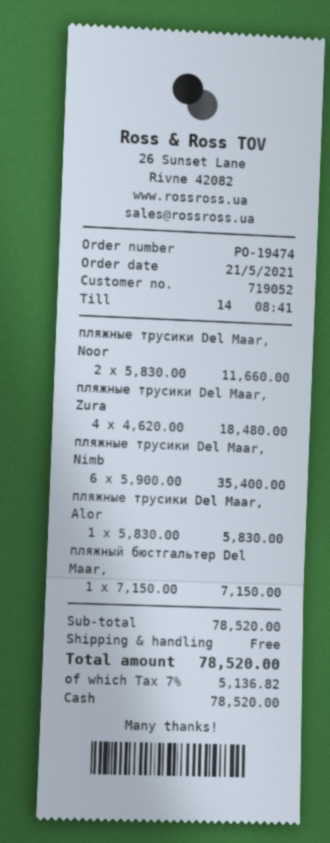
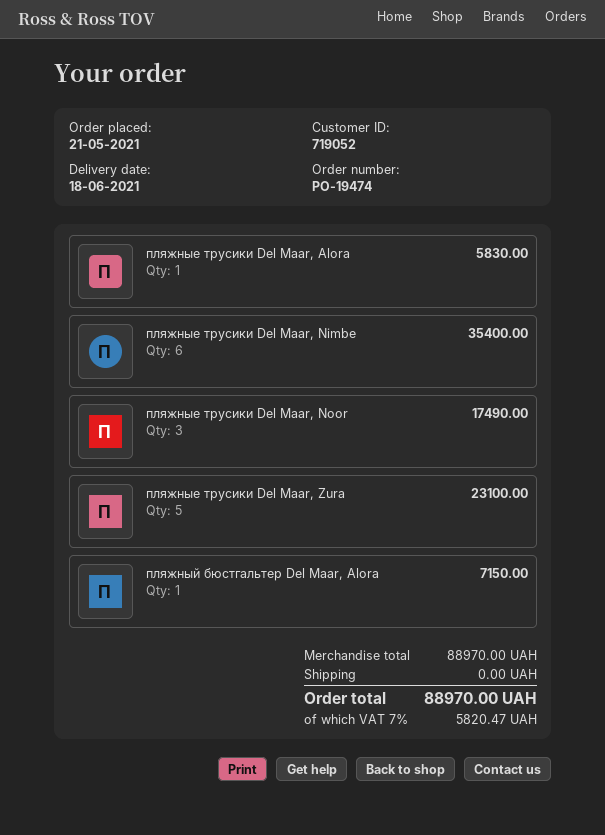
пляжные трусики Del Maar, Noor: 2 for 11660.00 -> 3 for 17490.00
пляжные трусики Del Maar, Zura: 4 for 18480.00 -> 5 for 23100.00
subtotal: 78520.00 -> 88970.00
tax: 7% = 5136.82 -> 7% = 5820.47
total: 78520.00 -> 88970.00

